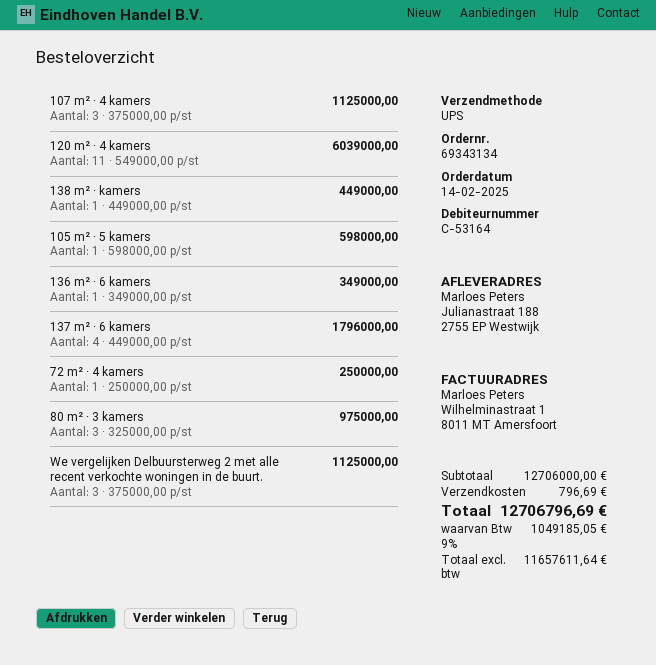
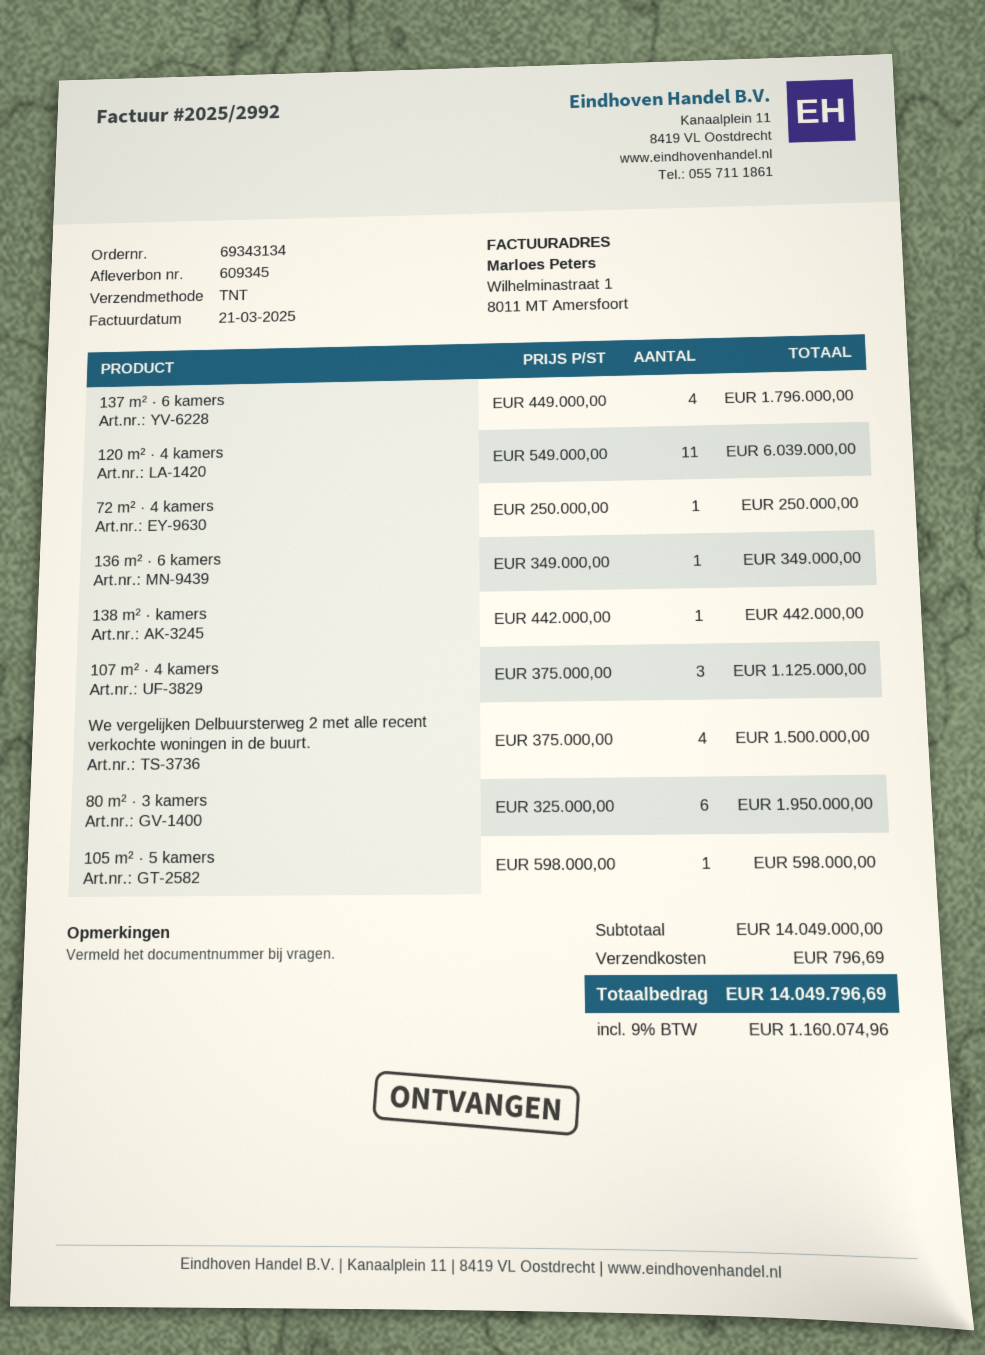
shipping method: UPS -> TNT
138 m² · kamers: 1 x 449000.00 = 449000.00 -> 1 x 442000.00 = 442000.00
80 m² · 3 kamers: 3 x 325000.00 = 975000.00 -> 6 x 325000.00 = 1950000.00
We vergelijken Delbuursterweg 2 met alle recent verkochte woningen in de buurt.: 3 x 375000.00 = 1125000.00 -> 4 x 375000.00 = 1500000.00
subtotal: 12706000.00 -> 14049000.00
tax: 9% = 1049185.05 -> 9% = 1160074.96
total: 12706796.69 -> 14049796.69

